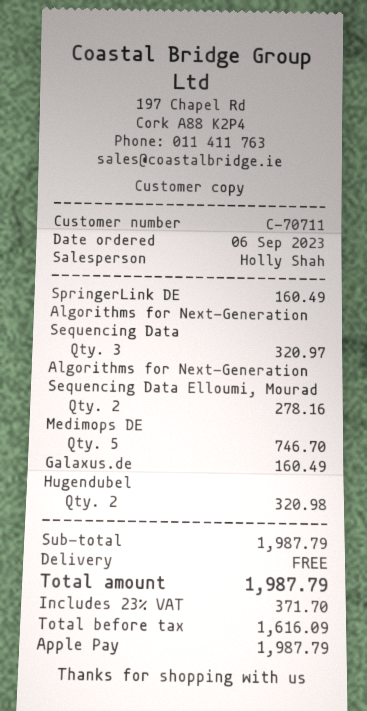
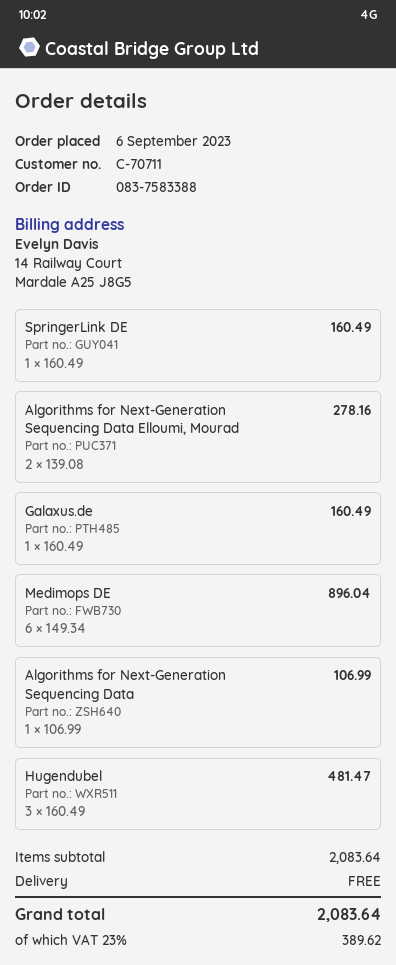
Algorithms for Next-Generation Sequencing Data: 3 for 320.97 -> 1 for 106.99
Medimops DE: 5 for 746.70 -> 6 for 896.04
Hugendubel: 2 for 320.98 -> 3 for 481.47
subtotal: 1987.79 -> 2083.64
tax: 23% = 371.70 -> 23% = 389.62
total: 1987.79 -> 2083.64

